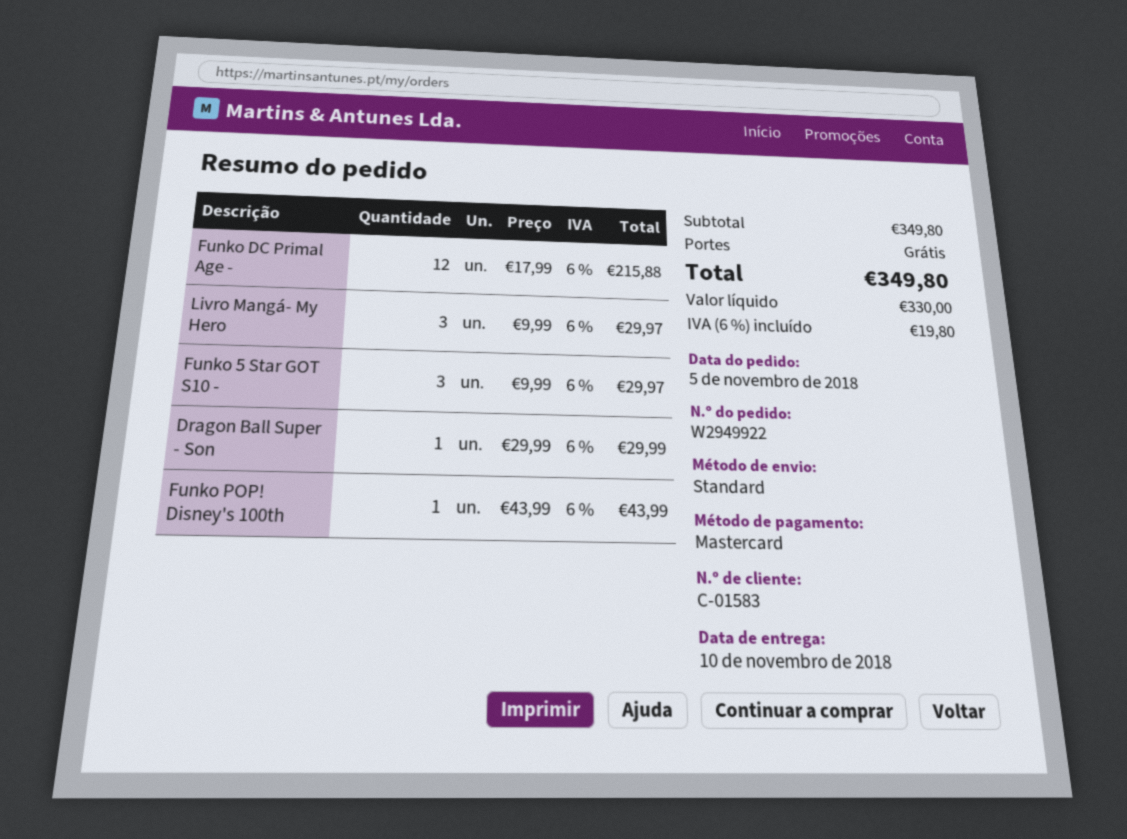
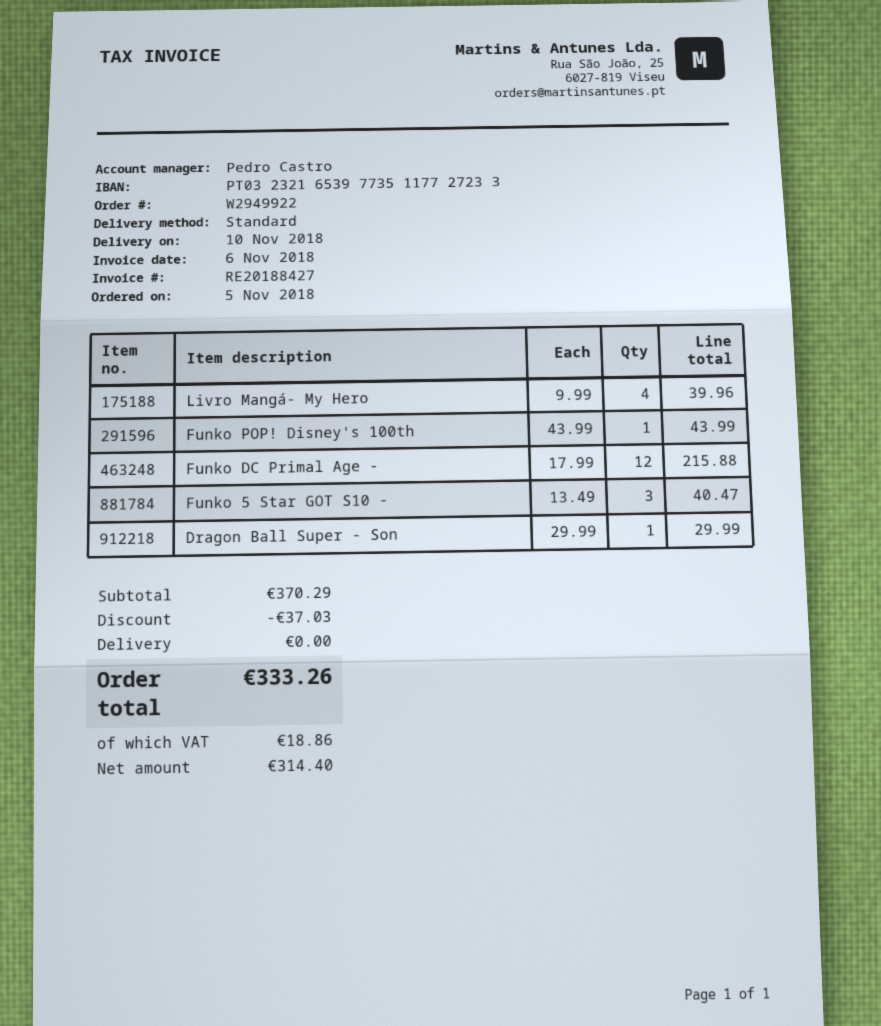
Livro Mangá- My Hero: 3 x 9.99 = 29.97 -> 4 x 9.99 = 39.96
Funko 5 Star GOT S10 -: 3 x 9.99 = 29.97 -> 3 x 13.49 = 40.47
subtotal: 349.80 -> 370.29
discount: none -> 37.03
net: 330.00 -> 314.40
tax: 19.80 -> 18.86
total: 349.80 -> 333.26

